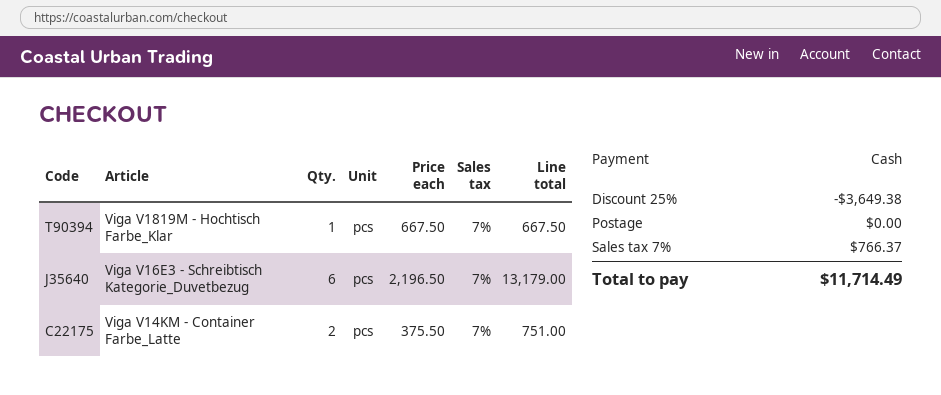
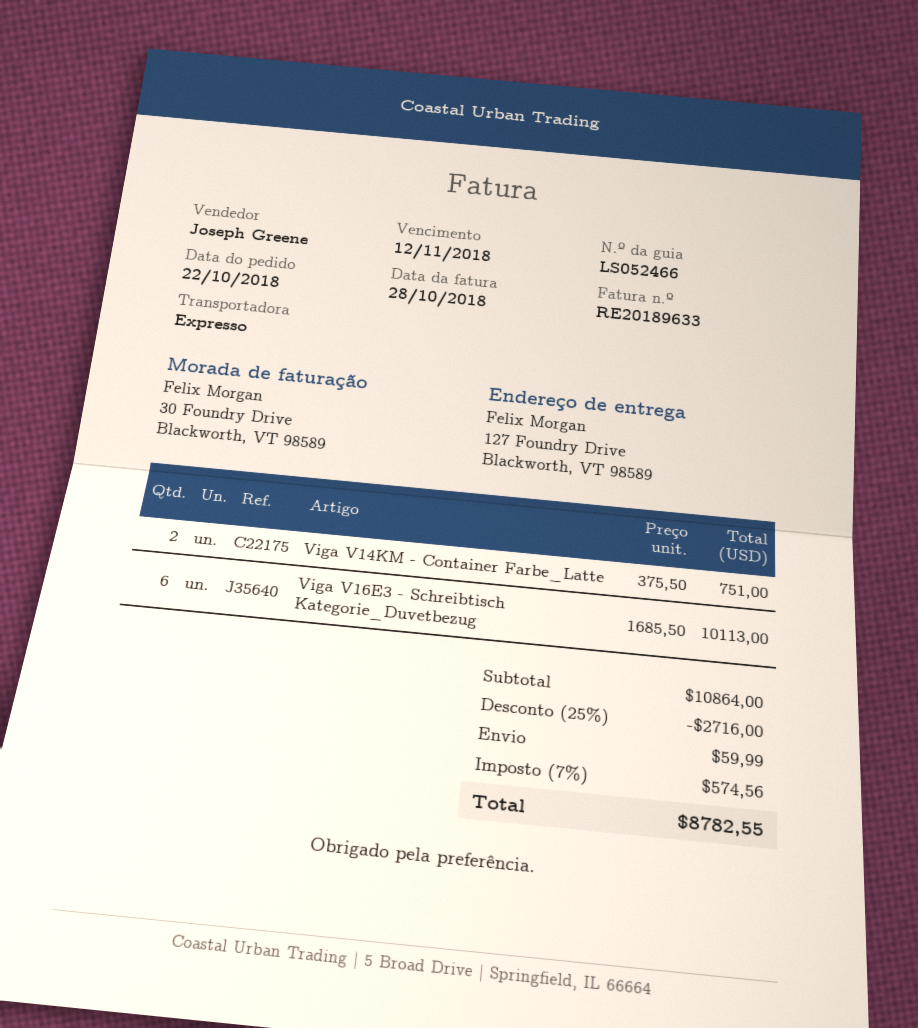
Viga V1819M - Hochtisch Farbe_Klar: 1 x 667.50 = 667.50 -> none
Viga V16E3 - Schreibtisch Kategorie_Duvetbezug: 6 x 2196.50 = 13179.00 -> 6 x 1685.50 = 10113.00
discount: 25% = 3649.38 -> 25% = 2716.00
shipping: 0.00 -> 59.99
tax: 7% = 766.37 -> 7% = 574.56
total: 11714.49 -> 8782.55

